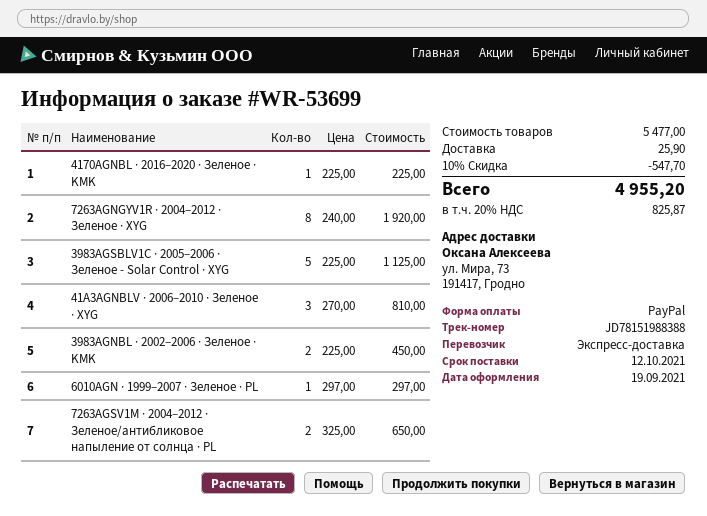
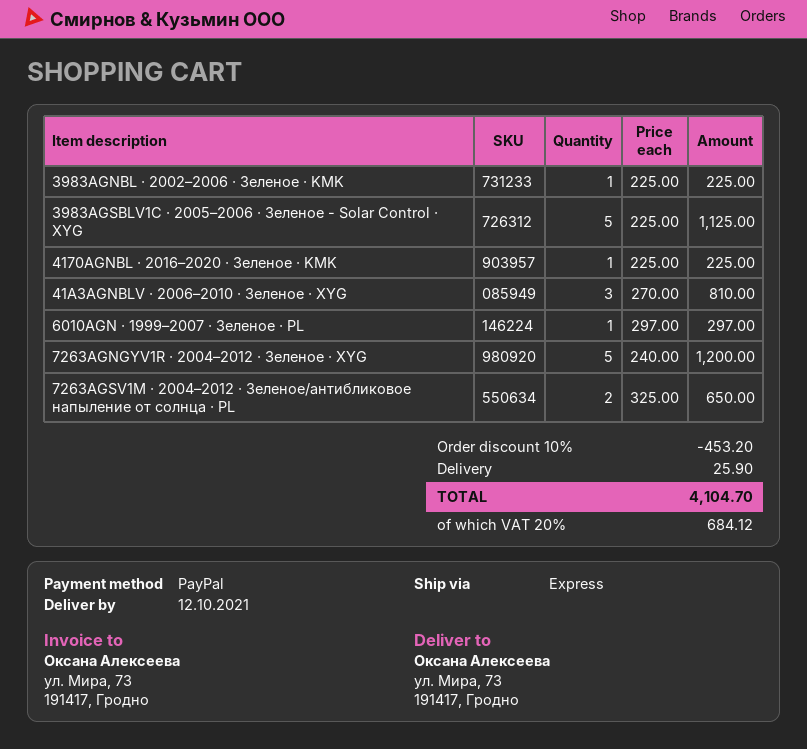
7263AGNGYV1R · 2004–2012 · Зеленое · XYG: 8 x 240.00 = 1920.00 -> 5 x 240.00 = 1200.00
3983AGNBL · 2002–2006 · Зеленое · KMK: 2 x 225.00 = 450.00 -> 1 x 225.00 = 225.00
discount: 10% = 547.70 -> 10% = 453.20
tax: 20% = 825.87 -> 20% = 684.12
total: 4955.20 -> 4104.70

